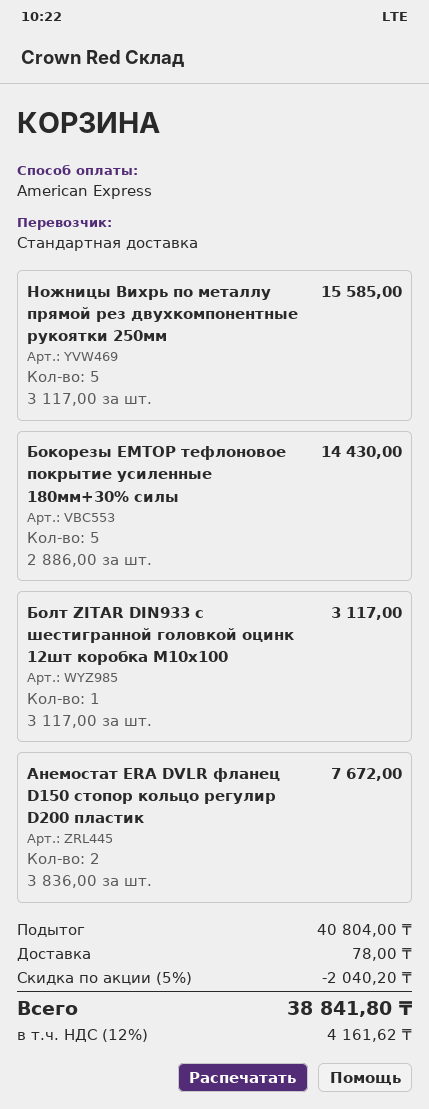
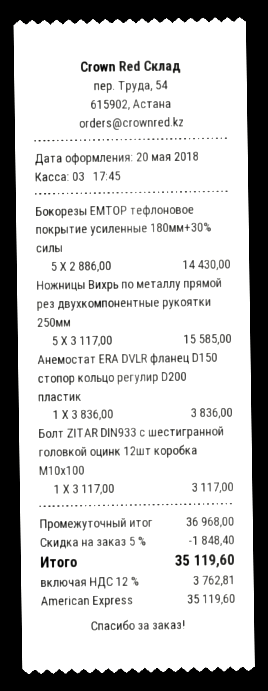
Анемостат ERA DVLR фланец D150 стопор кольцо регулир D200 пластик: 2 x 3836.00 = 7672.00 -> 1 x 3836.00 = 3836.00
subtotal: 40804.00 -> 36968.00
discount: 5% = 2040.20 -> 5% = 1848.40
shipping: 78.00 -> none
tax: 12% = 4161.62 -> 12% = 3762.81
total: 38841.80 -> 35119.60

